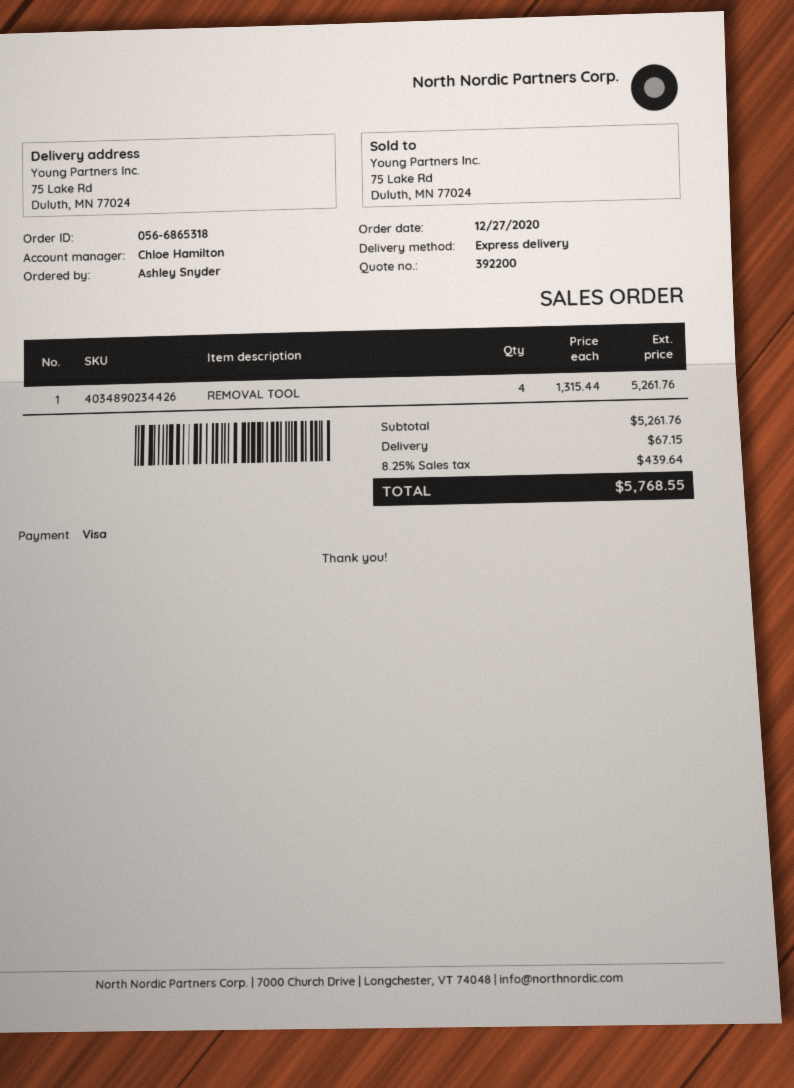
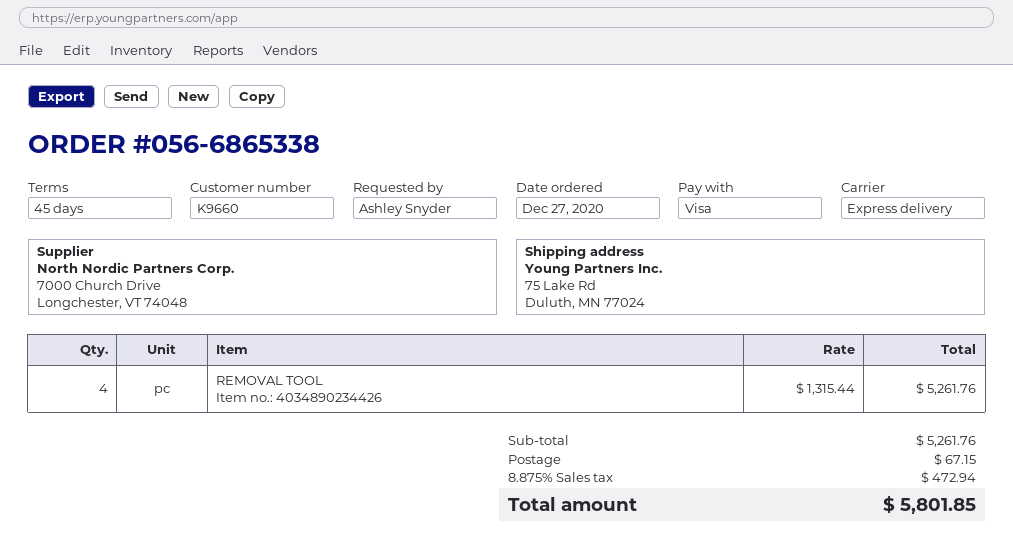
order number: 056-6865318 -> 056-6865338
tax: 8.25% = 439.64 -> 8.875% = 472.94
total: 5768.55 -> 5801.85

